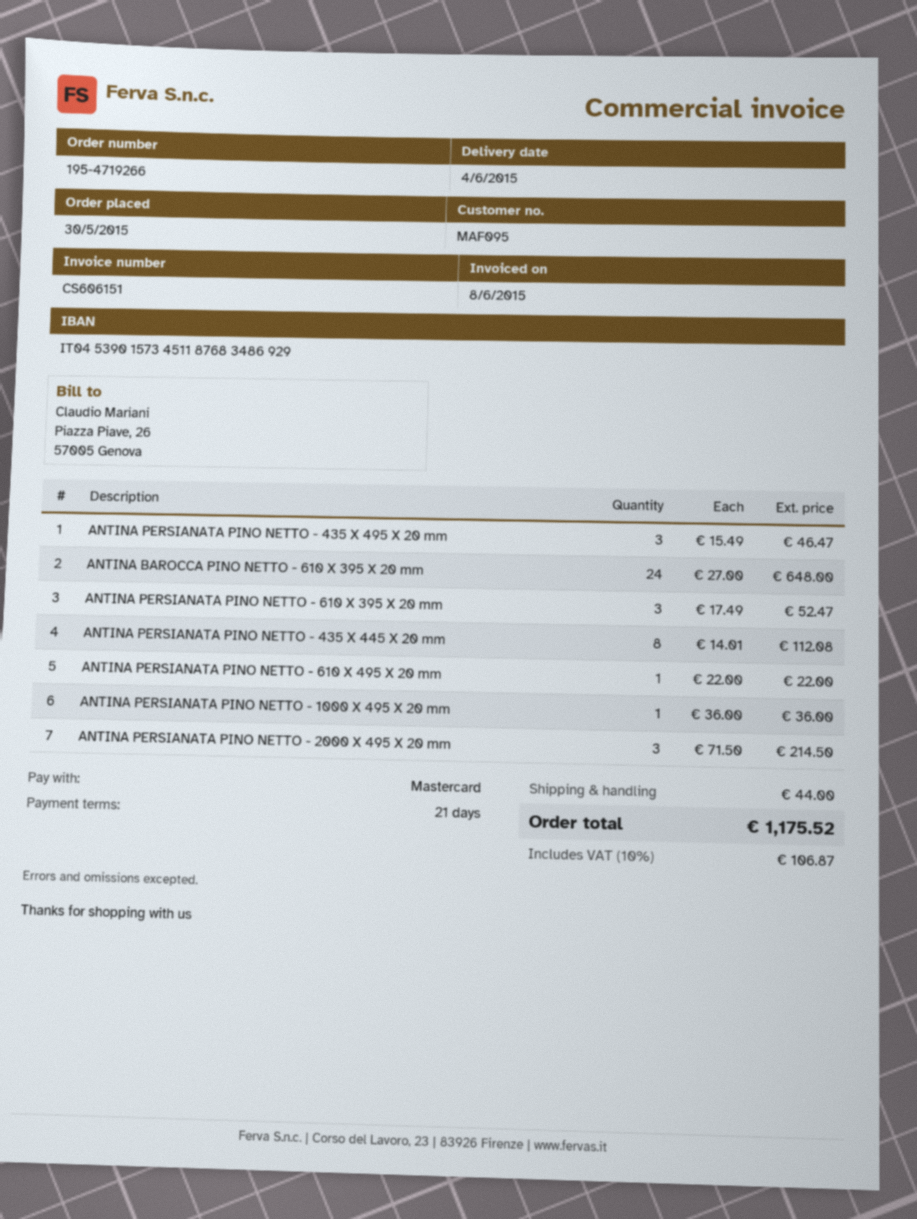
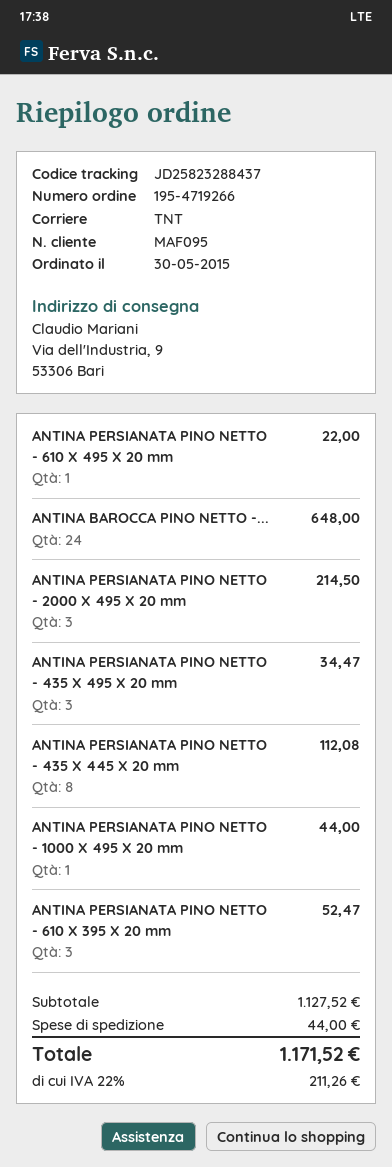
ANTINA PERSIANATA PINO NETTO - 435 X 495 X 20 mm: 3 for 46.47 -> 3 for 34.47
ANTINA PERSIANATA PINO NETTO - 1000 X 495 X 20 mm: 1 for 36.00 -> 1 for 44.00
tax: 10% = 106.87 -> 22% = 211.26
total: 1175.52 -> 1171.52

